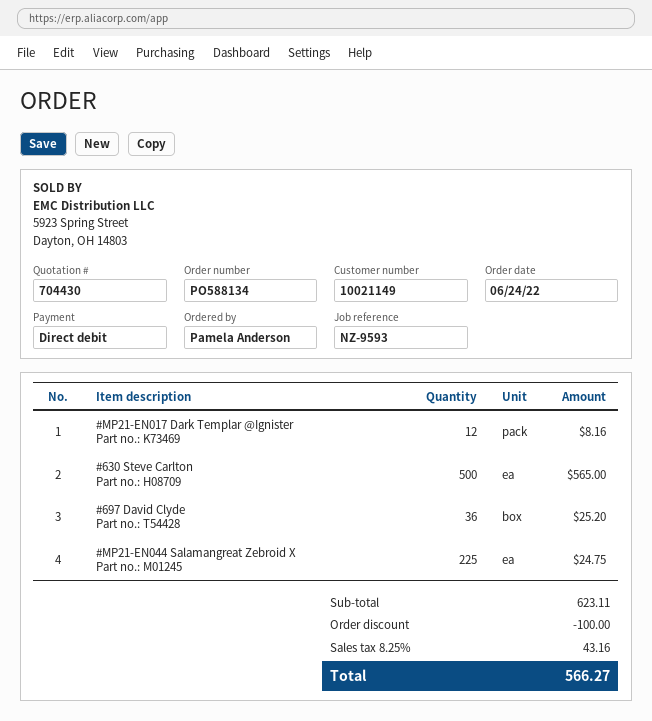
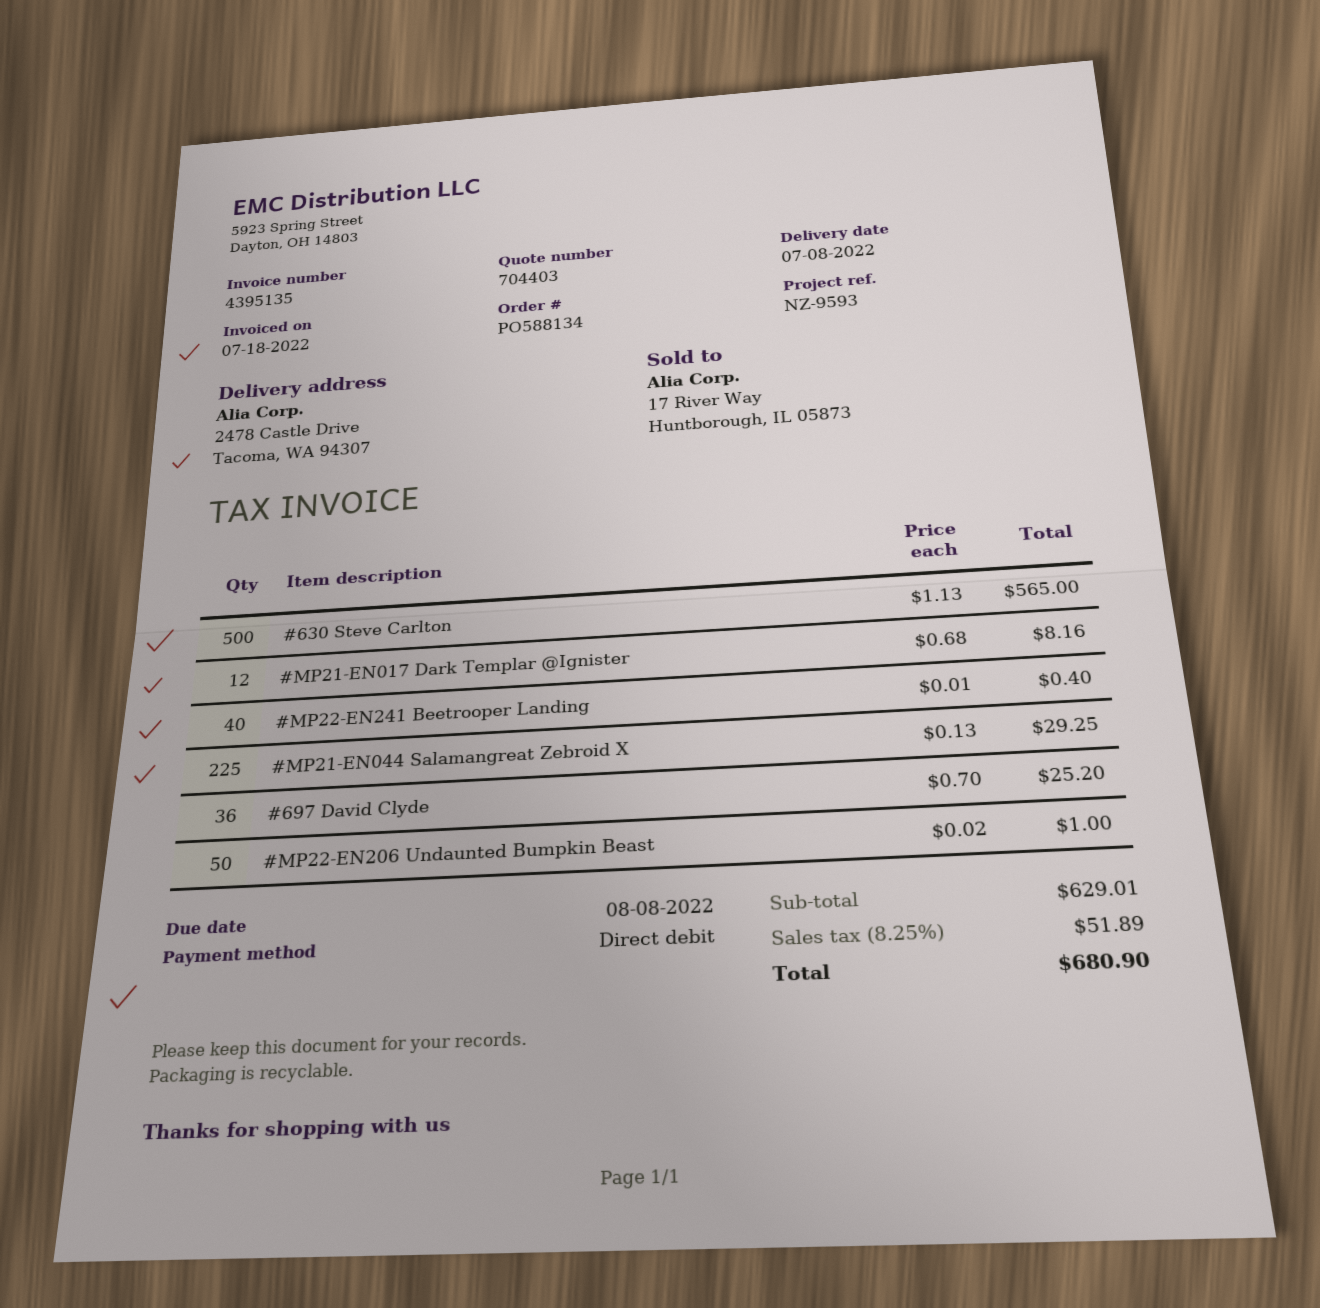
quote number: 704430 -> 704403
#MP21-EN044 Salamangreat Zebroid X: 225 for 24.75 -> 225 for 29.25
#MP22-EN241 Beetrooper Landing: none -> 40 for 0.40
#MP22-EN206 Undaunted Bumpkin Beast: none -> 50 for 1.00
subtotal: 623.11 -> 629.01
discount: 100.00 -> none
tax: 8.25% = 43.16 -> 8.25% = 51.89
total: 566.27 -> 680.90

